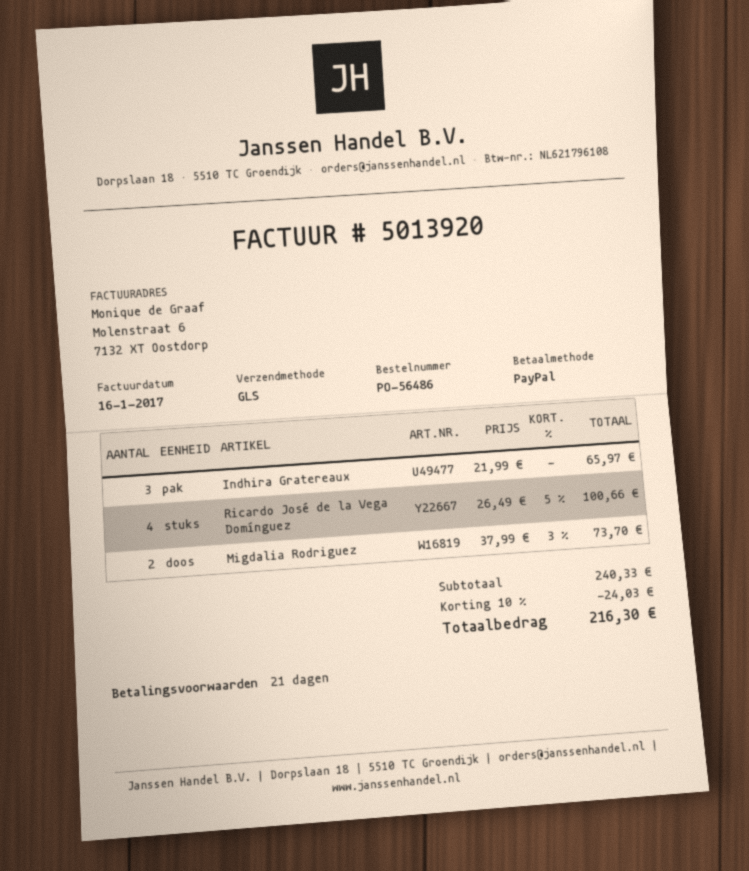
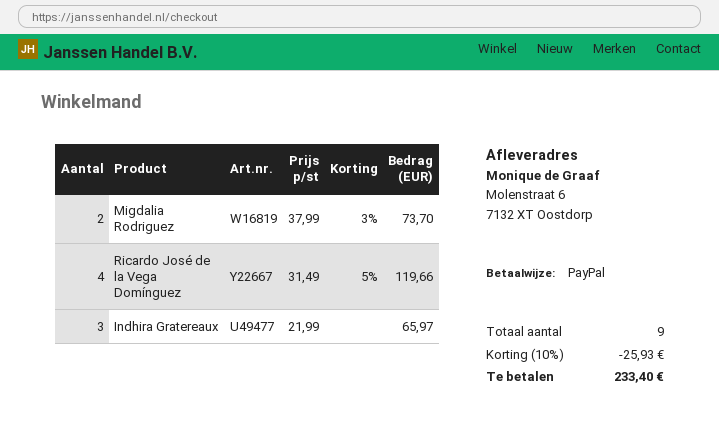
Ricardo José de la Vega Domínguez: 4 x 26.49 - 5% = 100.66 -> 4 x 31.49 - 5% = 119.66
discount: 10% = 24.03 -> 10% = 25.93
total: 216.30 -> 233.40

